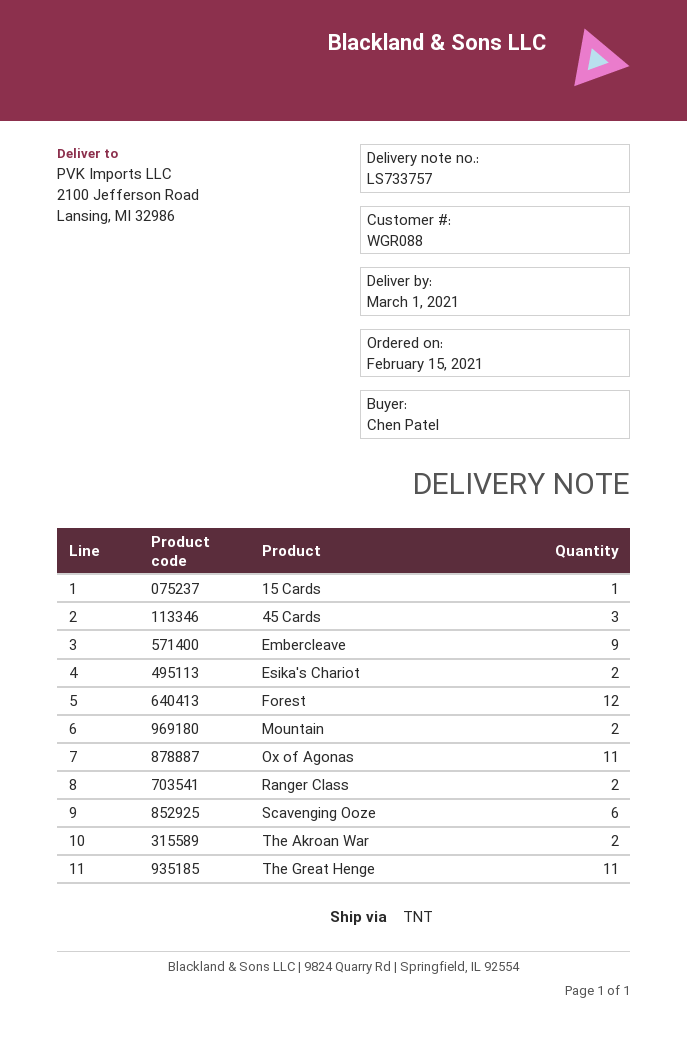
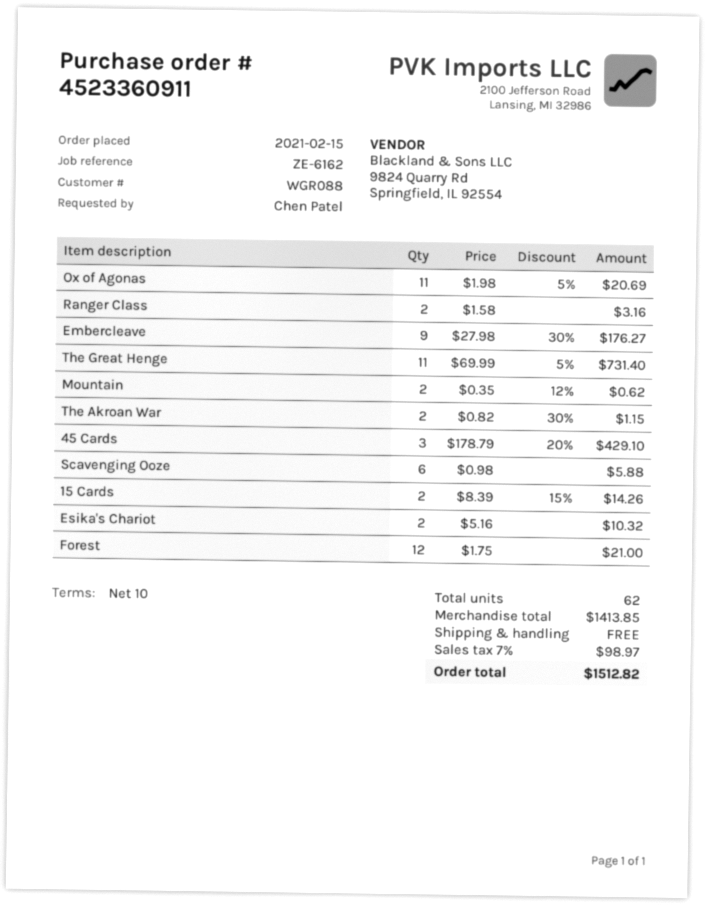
15 Cards: 1 -> 2

